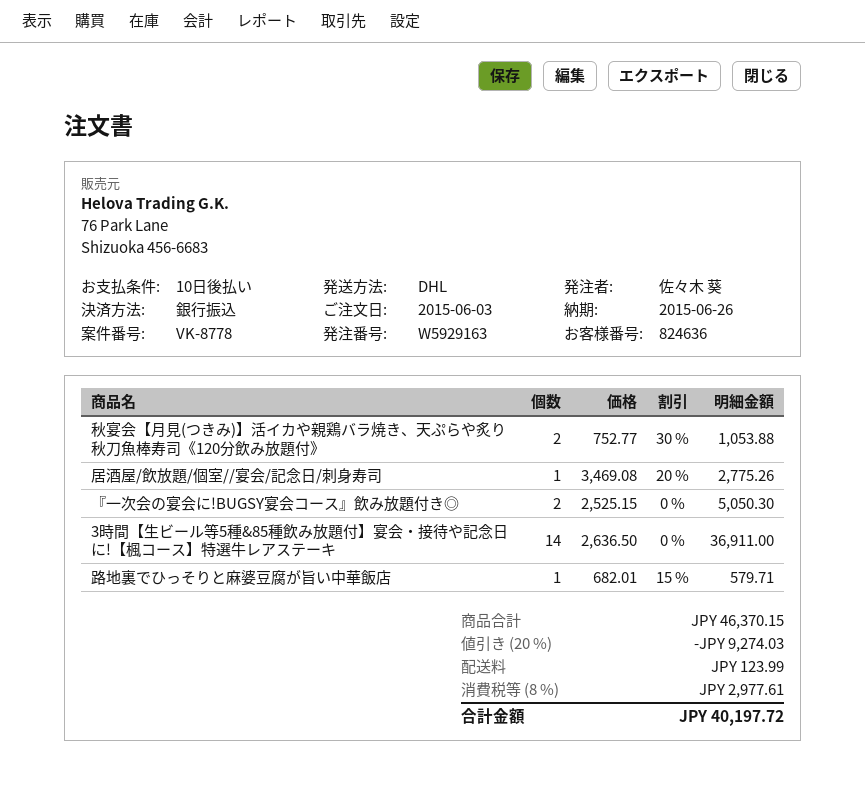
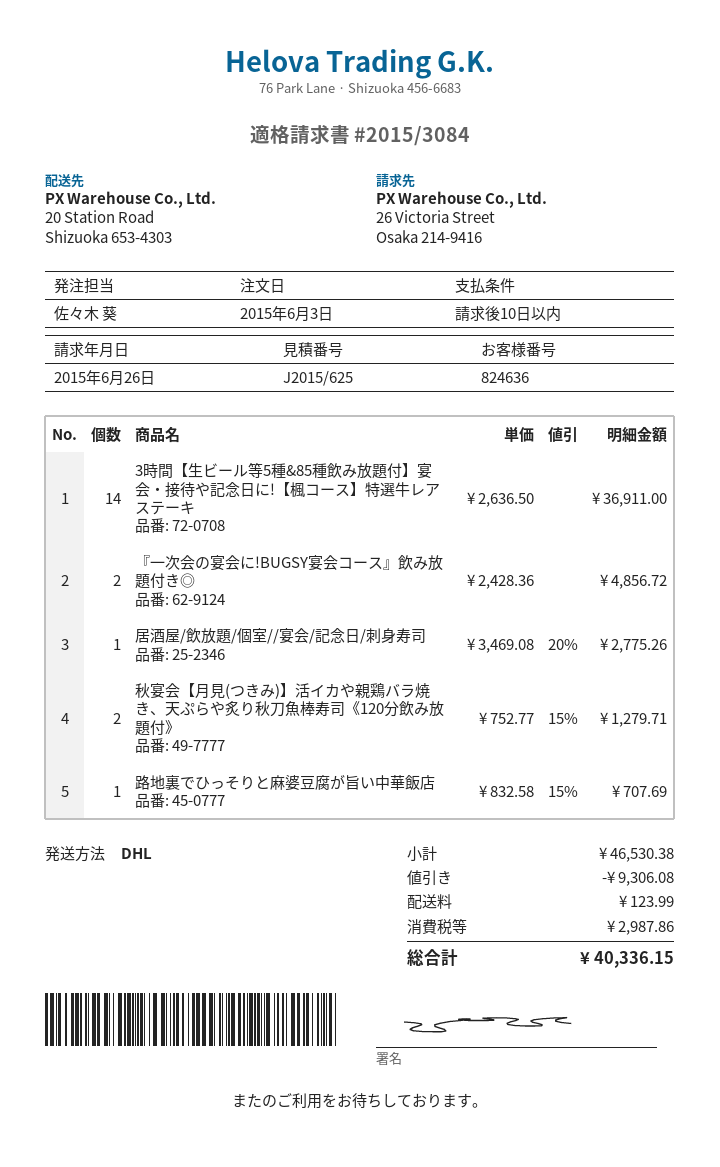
秋宴会【月見(つきみ)】活イカや親鶏バラ焼き、天ぷらや炙り秋刀魚棒寿司《120分飲み放題付》: 2 x 752.77 - 30% = 1053.88 -> 2 x 752.77 - 15% = 1279.71
『一次会の宴会に!BUGSY宴会コース』飲み放題付き◎: 2 x 2525.15 = 5050.30 -> 2 x 2428.36 = 4856.72
路地裏でひっそりと麻婆豆腐が旨い中華飯店: 1 x 682.01 - 15% = 579.71 -> 1 x 832.58 - 15% = 707.69
subtotal: 46370.15 -> 46530.38
discount: 9274.03 -> 9306.08
tax: 2977.61 -> 2987.86
total: 40197.72 -> 40336.15

